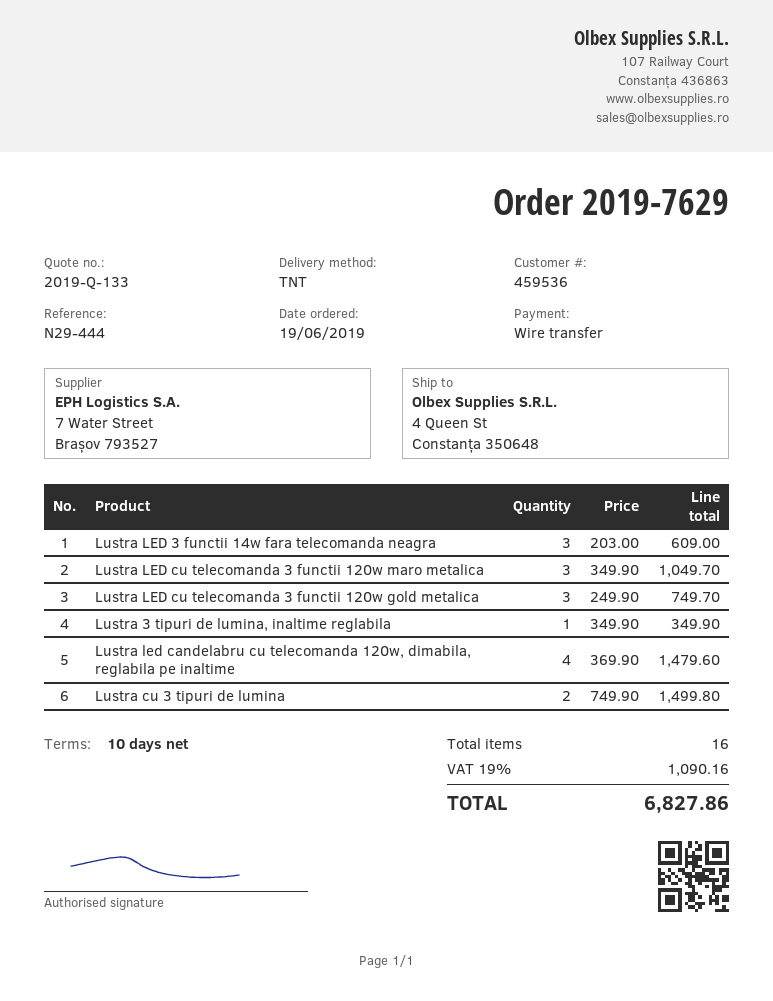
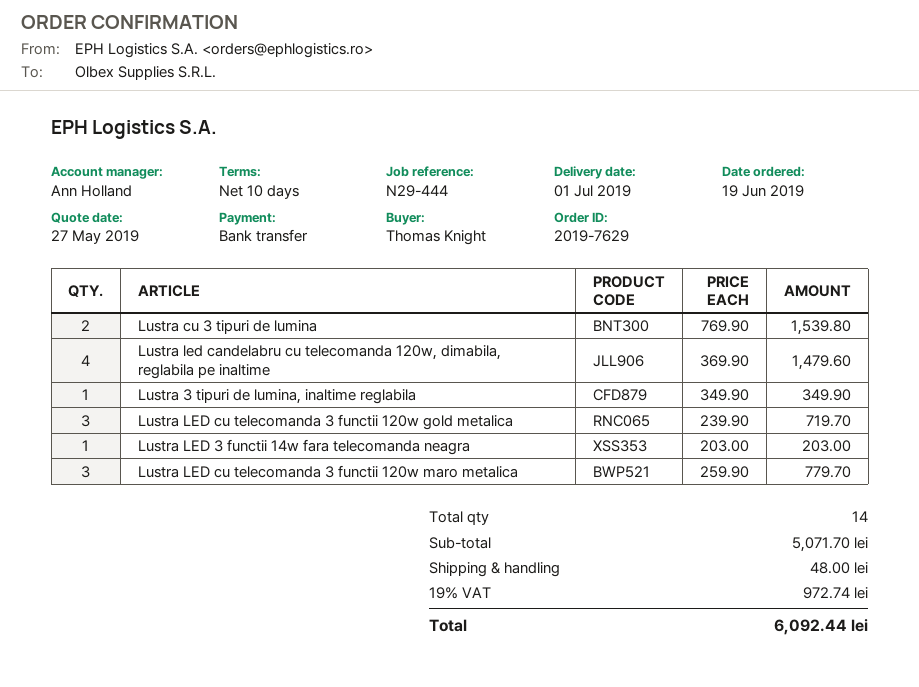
Lustra LED 3 functii 14w fara telecomanda neagra: 3 x 203.00 = 609.00 -> 1 x 203.00 = 203.00
Lustra LED cu telecomanda 3 functii 120w maro metalica: 3 x 349.90 = 1049.70 -> 3 x 259.90 = 779.70
Lustra LED cu telecomanda 3 functii 120w gold metalica: 3 x 249.90 = 749.70 -> 3 x 239.90 = 719.70
Lustra cu 3 tipuri de lumina: 2 x 749.90 = 1499.80 -> 2 x 769.90 = 1539.80
total quantity: 16 -> 14
shipping: none -> 48.00
tax: 19% = 1090.16 -> 19% = 972.74
total: 6827.86 -> 6092.44

